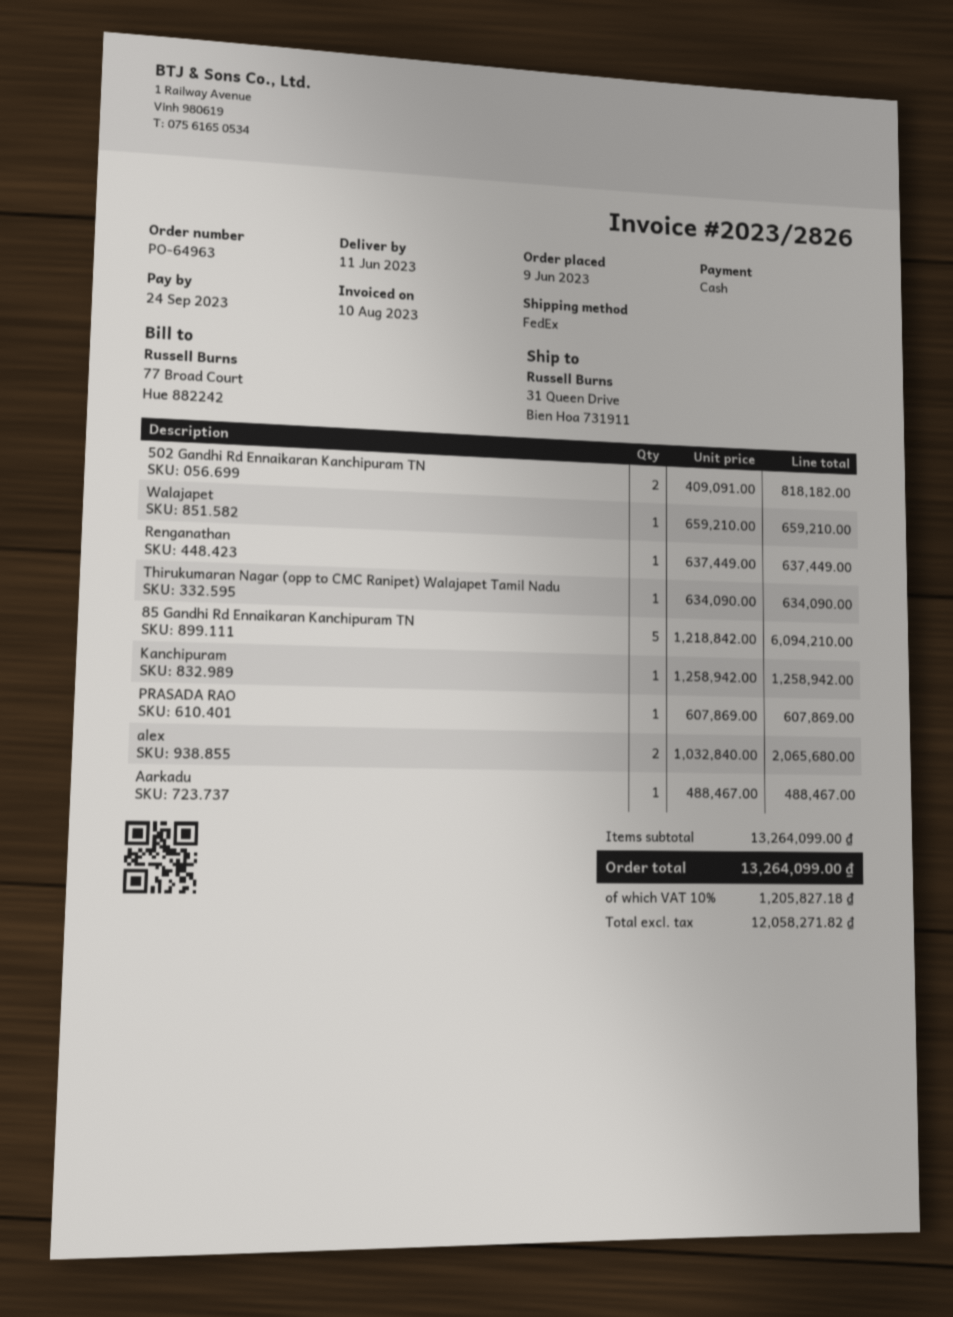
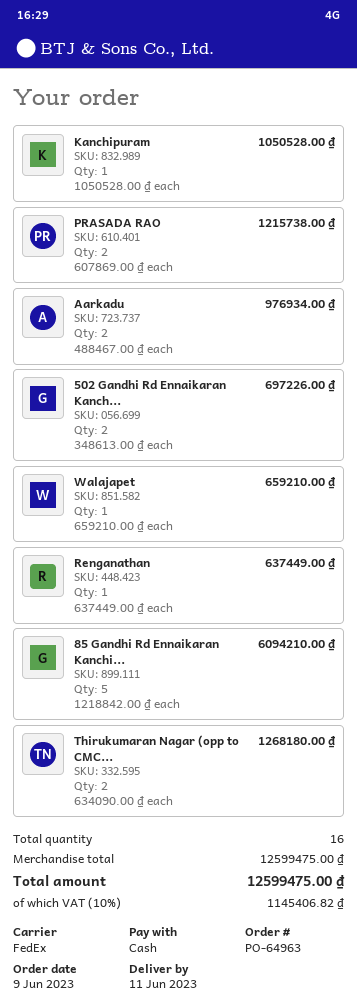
502 Gandhi Rd Ennaikaran Kanchipuram TN: 2 x 409091.00 = 818182.00 -> 2 x 348613.00 = 697226.00
Thirukumaran Nagar (opp to CMC Ranipet) Walajapet Tamil Nadu: 1 x 634090.00 = 634090.00 -> 2 x 634090.00 = 1268180.00
Kanchipuram: 1 x 1258942.00 = 1258942.00 -> 1 x 1050528.00 = 1050528.00
PRASADA RAO: 1 x 607869.00 = 607869.00 -> 2 x 607869.00 = 1215738.00
alex: 2 x 1032840.00 = 2065680.00 -> none
Aarkadu: 1 x 488467.00 = 488467.00 -> 2 x 488467.00 = 976934.00
subtotal: 13264099.00 -> 12599475.00
tax: 10% = 1205827.18 -> 10% = 1145406.82
total: 13264099.00 -> 12599475.00

